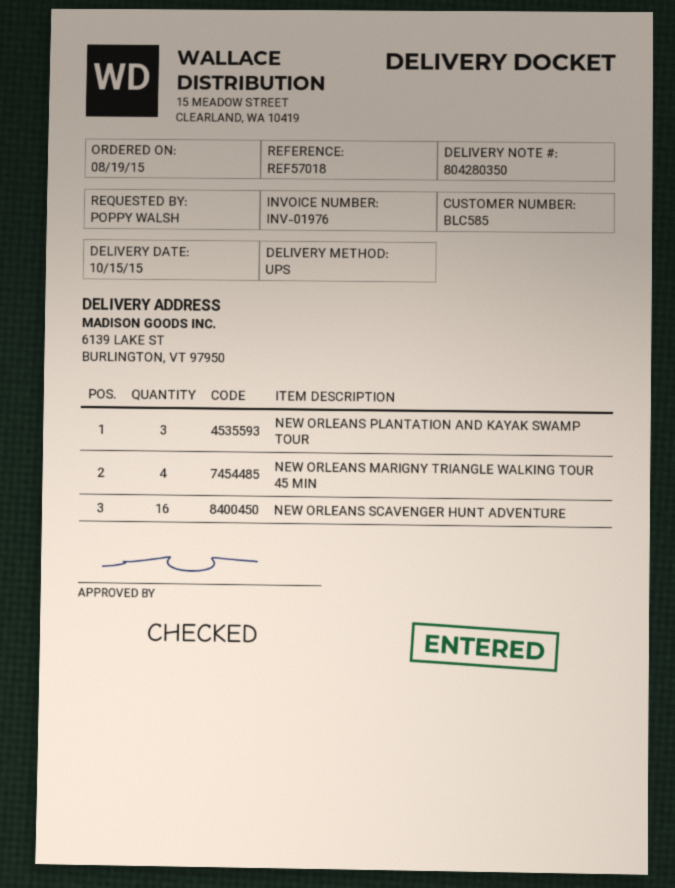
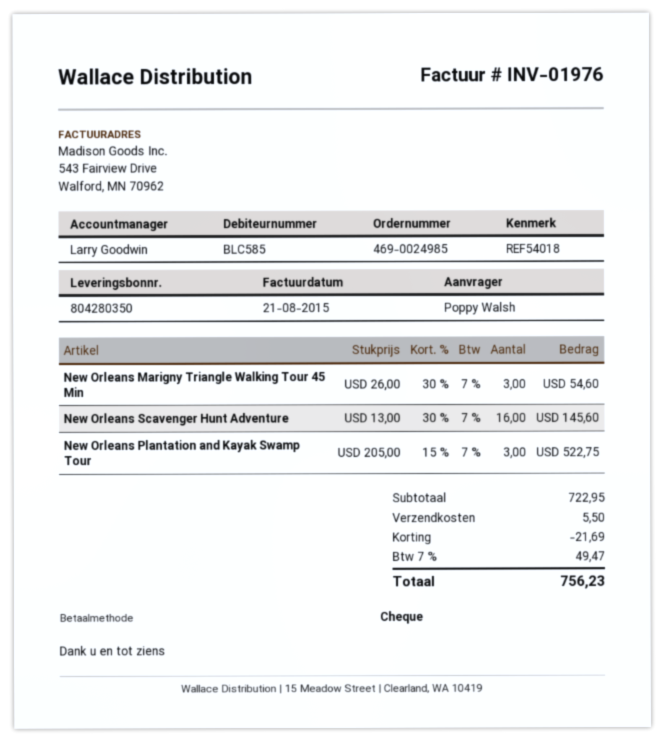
reference: REF57018 -> REF54018
NEW ORLEANS MARIGNY TRIANGLE WALKING TOUR 45 MIN: 4 -> 3

